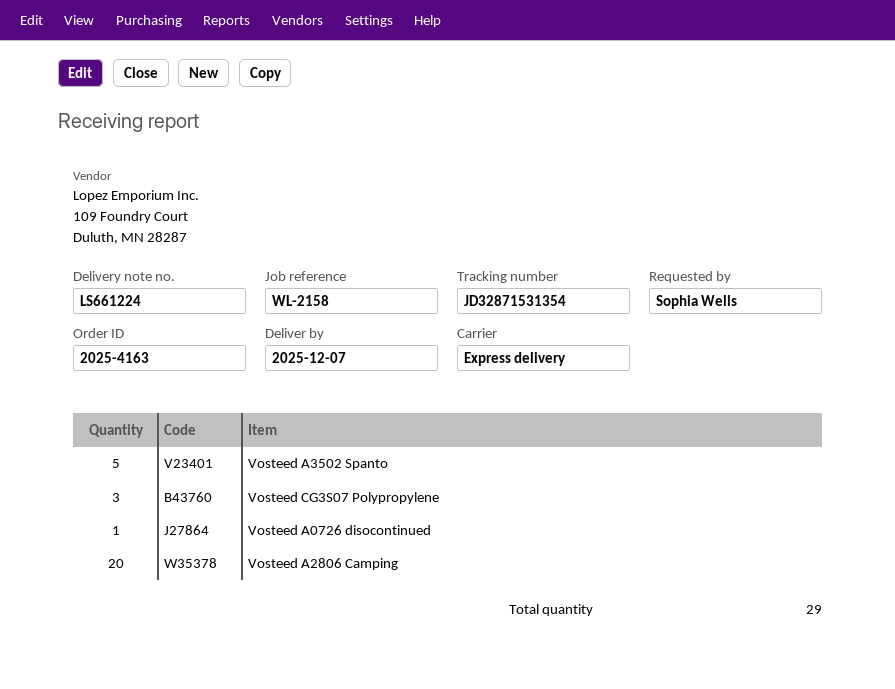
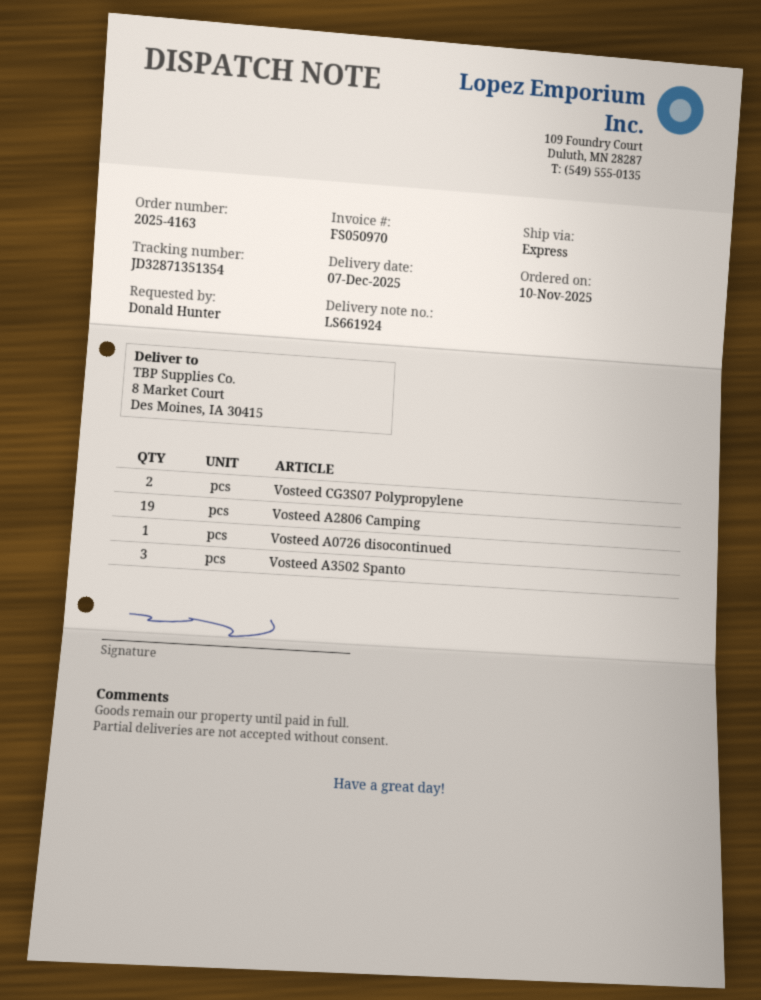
delivery note number: LS661224 -> LS661924
ordered by: Sophia Wells -> Donald Hunter
tracking number: JD32871531354 -> JD32871351354
Vosteed A3502 Spanto: 5 -> 3
Vosteed CG3S07 Polypropylene: 3 -> 2
Vosteed A2806 Camping: 20 -> 19

